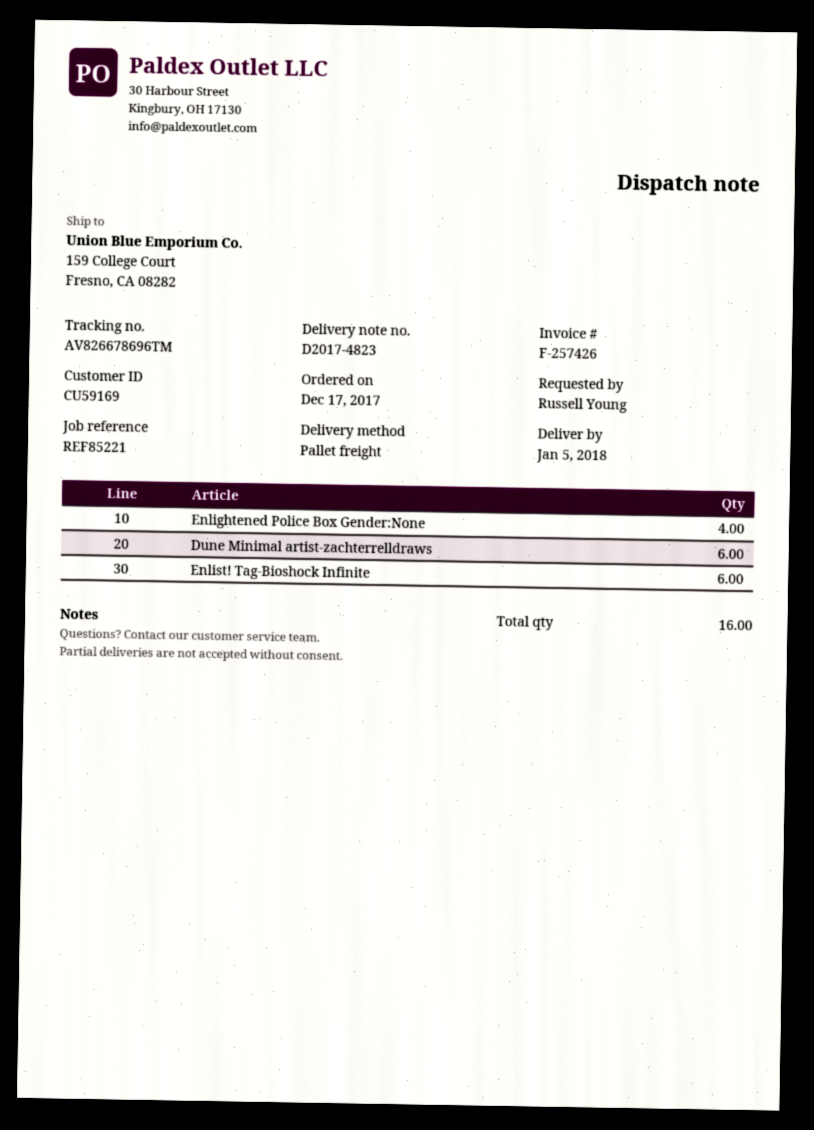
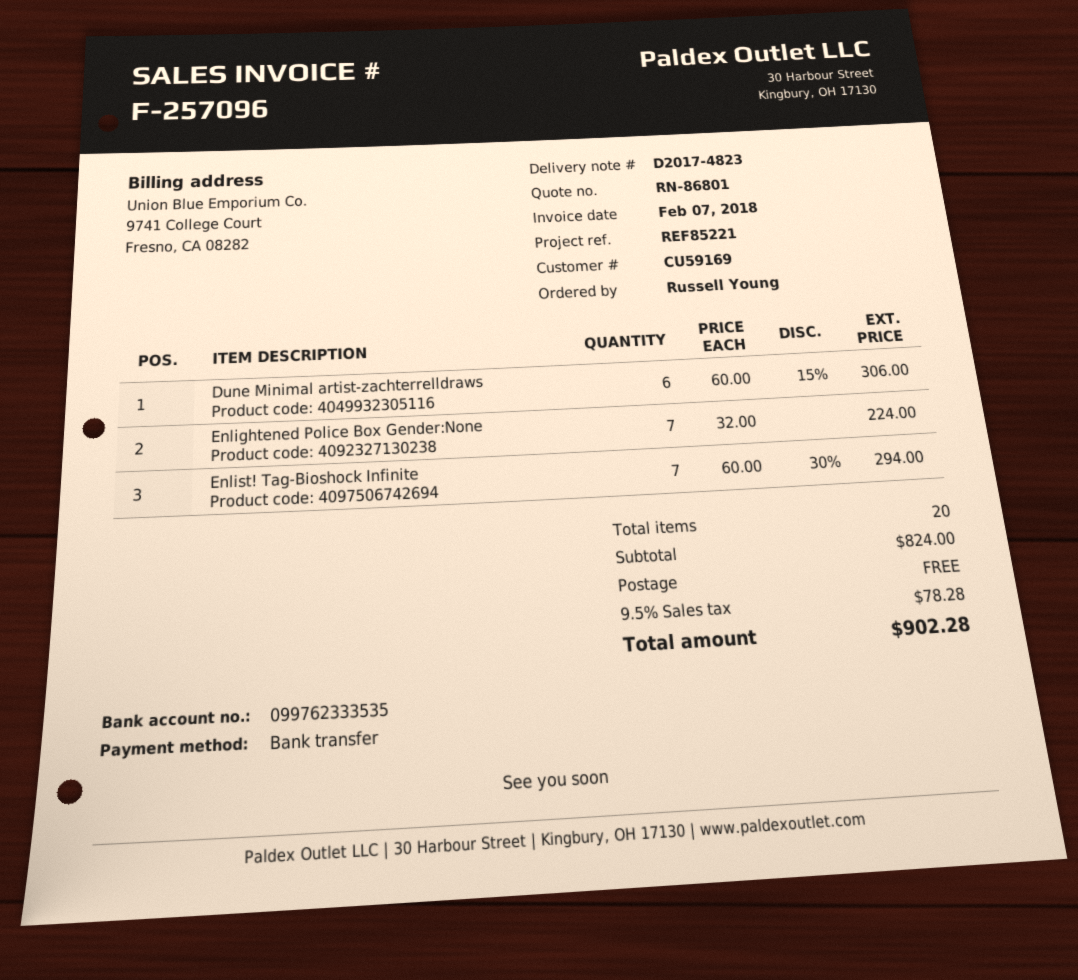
invoice number: F-257426 -> F-257096
Enlightened Police Box Gender:None: 4 -> 7
Enlist! Tag-Bioshock Infinite: 6 -> 7
total quantity: 16 -> 20

